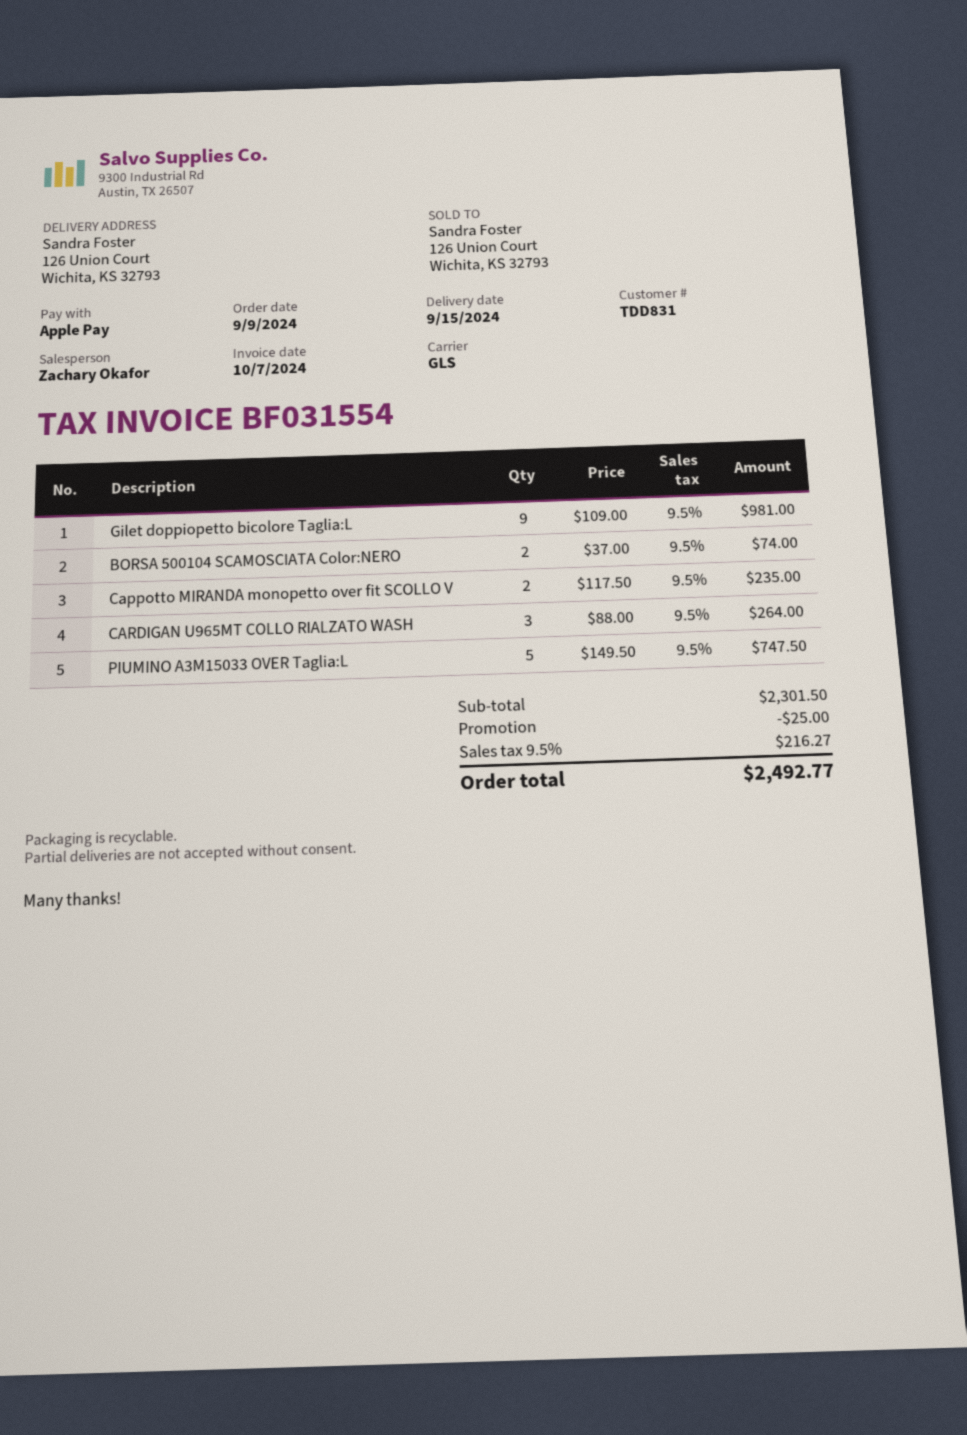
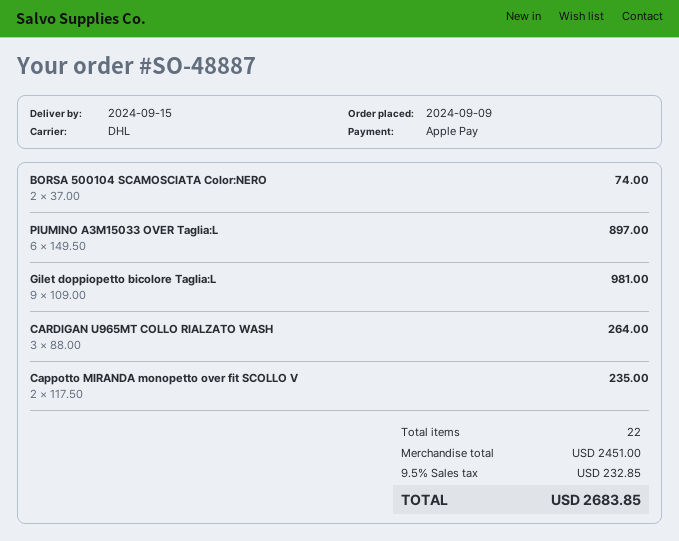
shipping method: GLS -> DHL
PIUMINO A3M15033 OVER Taglia:L: 5 x 149.50 = 747.50 -> 6 x 149.50 = 897.00
subtotal: 2301.50 -> 2451.00
discount: 25.00 -> none
tax: 9.5% = 216.27 -> 9.5% = 232.85
total: 2492.77 -> 2683.85

